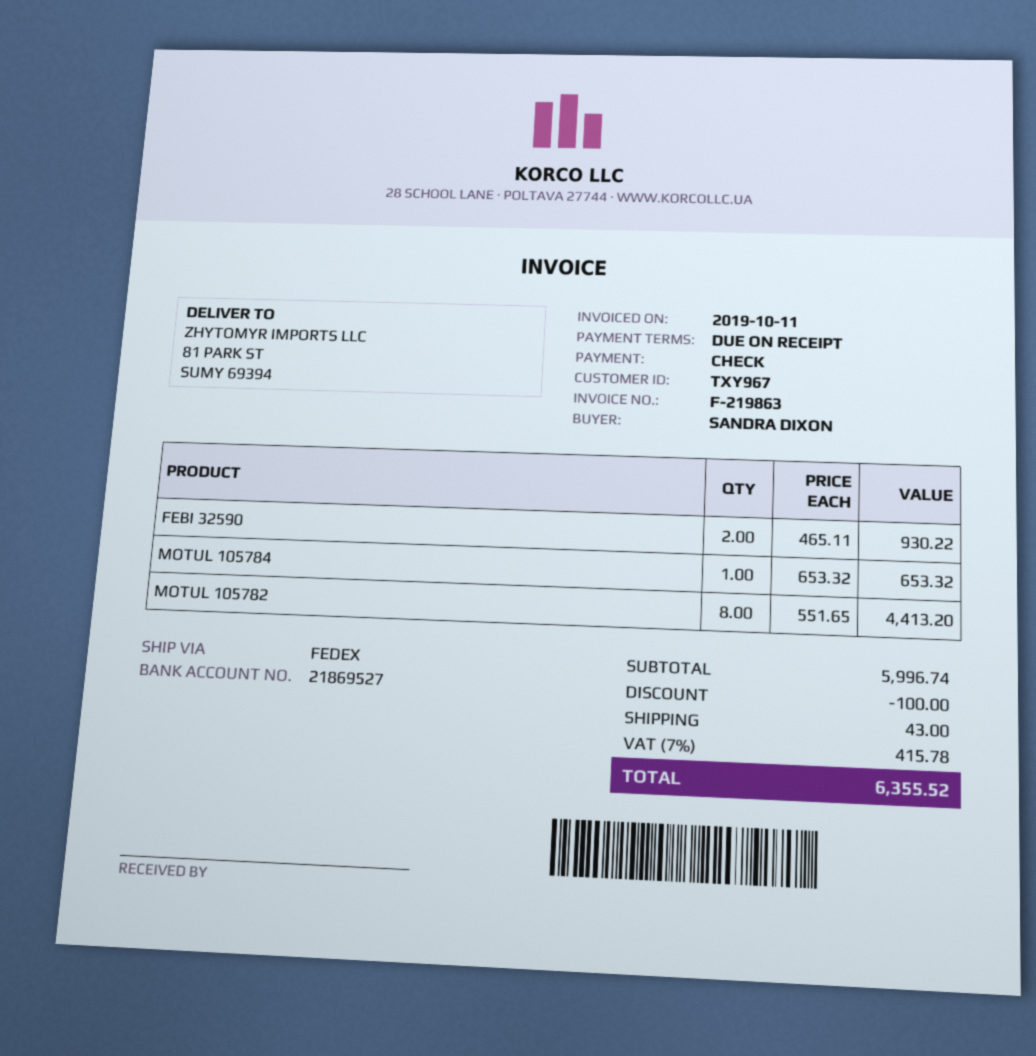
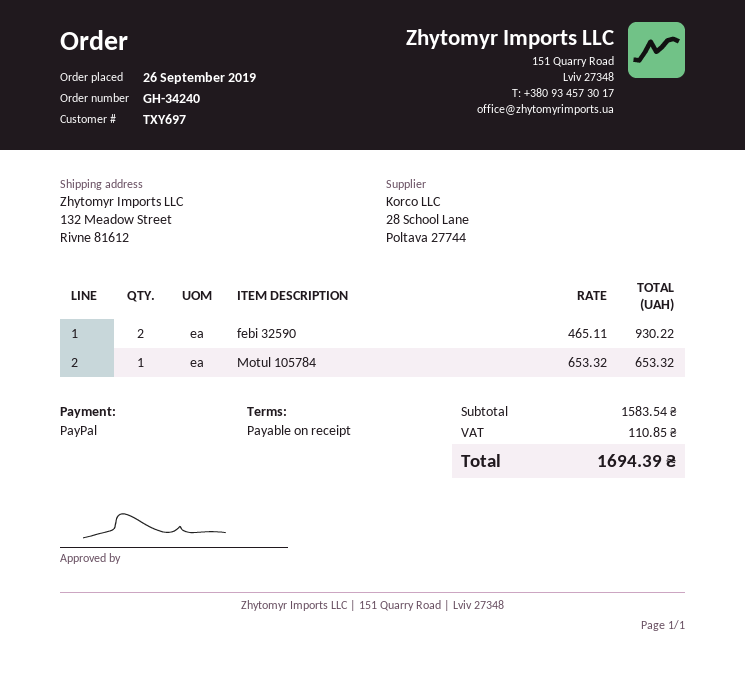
customer number: TXY967 -> TXY697
payment method: cheque -> PayPal
ship to: 81 PARK ST, SUMY 69394 -> 132 Meadow Street, Rivne 81612
MOTUL 105782: 8 x 551.65 = 4413.20 -> none
subtotal: 5996.74 -> 1583.54
discount: 100.00 -> none
shipping: 43.00 -> none
tax: 415.78 -> 110.85
total: 6355.52 -> 1694.39

